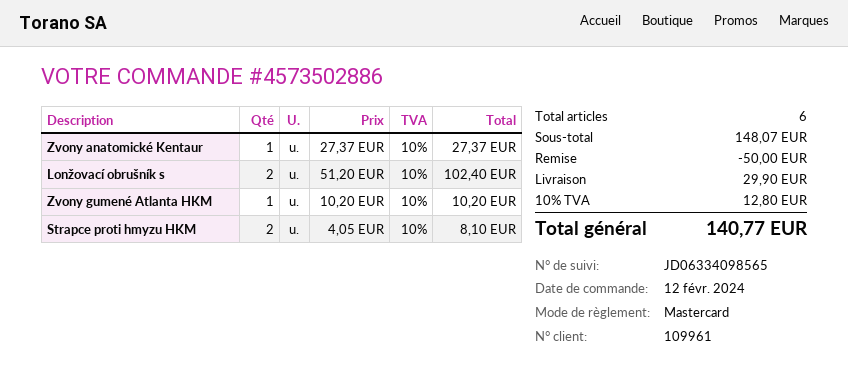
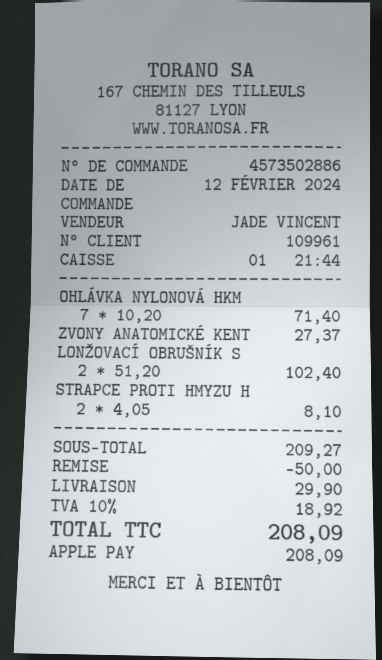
payment method: Mastercard -> Apple Pay
Zvony gumené Atlanta HKM: 1 x 10.20 = 10.20 -> none
OHLÁVKA NYLONOVÁ HKM: none -> 7 x 10.20 = 71.40
subtotal: 148.07 -> 209.27
tax: 10% = 12.80 -> 10% = 18.92
total: 140.77 -> 208.09

